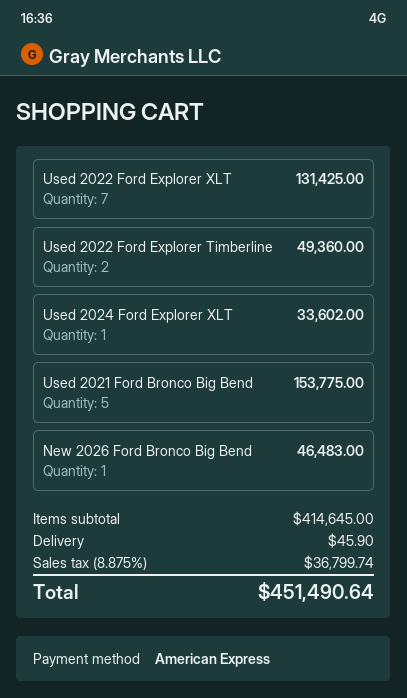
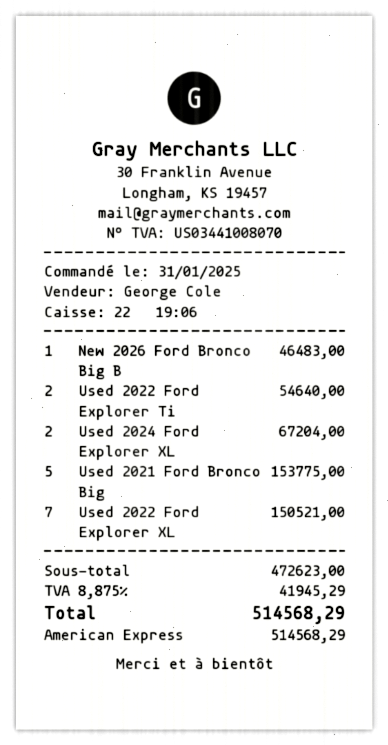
Used 2022 Ford Explorer XLT: 7 for 131425.00 -> 7 for 150521.00
Used 2022 Ford Explorer Timberline: 2 for 49360.00 -> 2 for 54640.00
Used 2024 Ford Explorer XLT: 1 for 33602.00 -> 2 for 67204.00
subtotal: 414645.00 -> 472623.00
shipping: 45.90 -> none
tax: 8.875% = 36799.74 -> 8.875% = 41945.29
total: 451490.64 -> 514568.29

